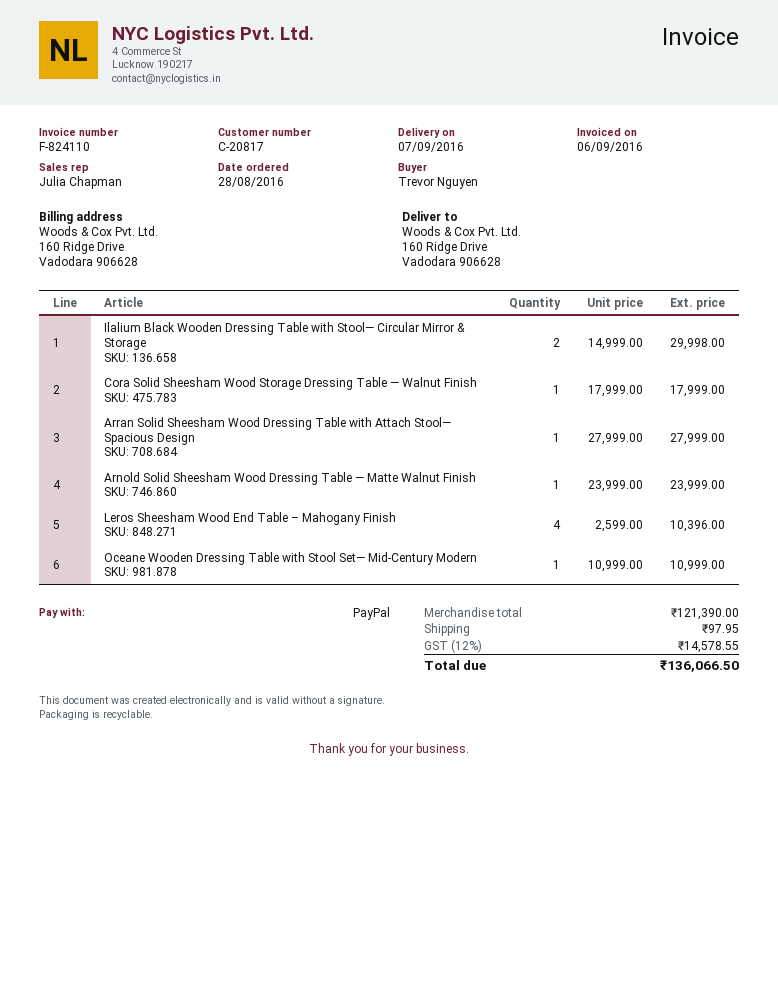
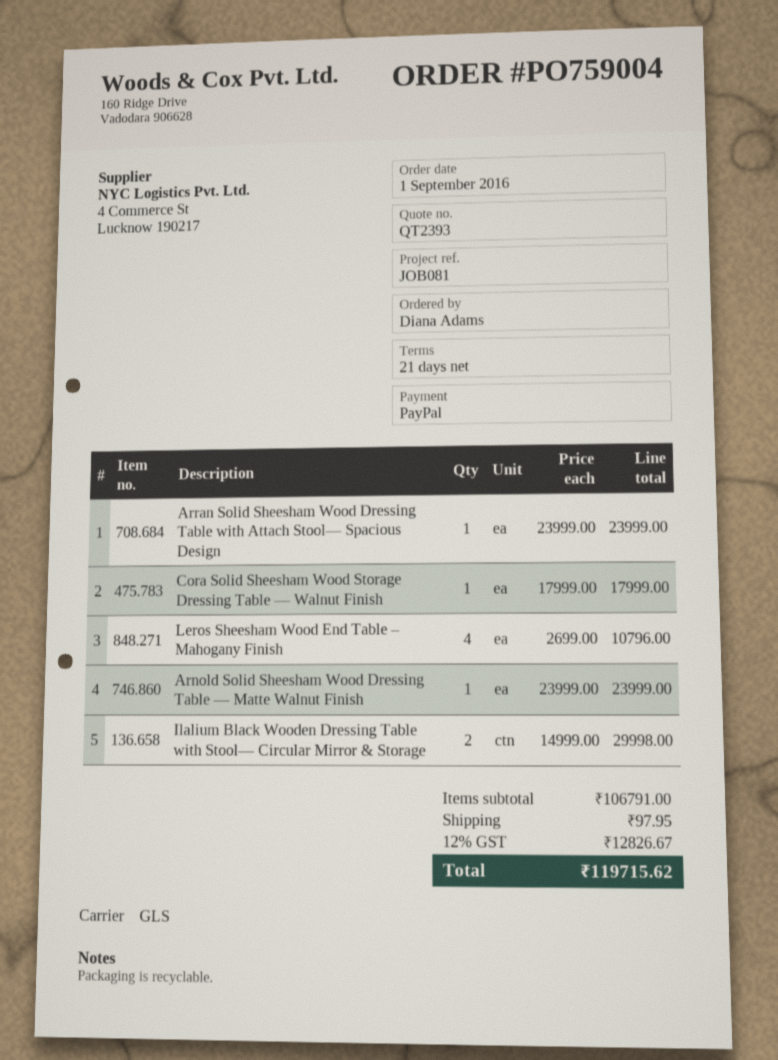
order date: 2016-08-28 -> 2016-09-01
ordered by: Trevor Nguyen -> Diana Adams
Arran Solid Sheesham Wood Dressing Table with Attach Stool— Spacious Design: 1 x 27999.00 = 27999.00 -> 1 x 23999.00 = 23999.00
Leros Sheesham Wood End Table – Mahogany Finish: 4 x 2599.00 = 10396.00 -> 4 x 2699.00 = 10796.00
Oceane Wooden Dressing Table with Stool Set— Mid-Century Modern: 1 x 10999.00 = 10999.00 -> none
subtotal: 121390.00 -> 106791.00
tax: 12% = 14578.55 -> 12% = 12826.67
total: 136066.50 -> 119715.62

